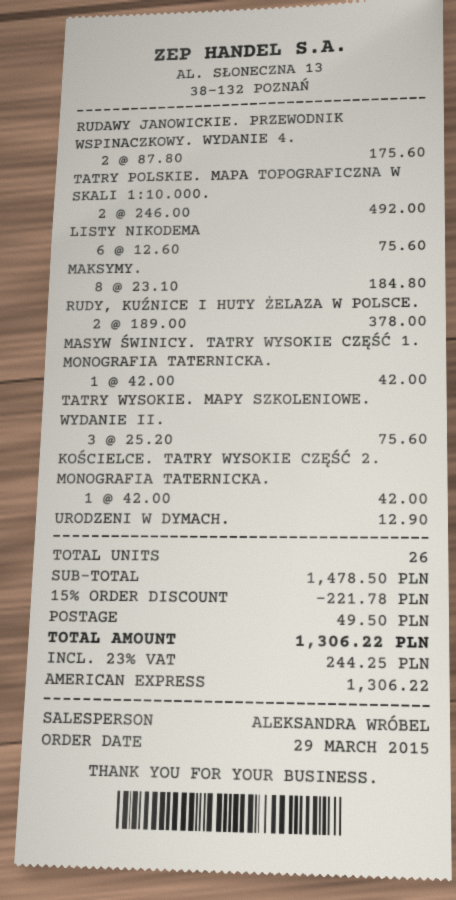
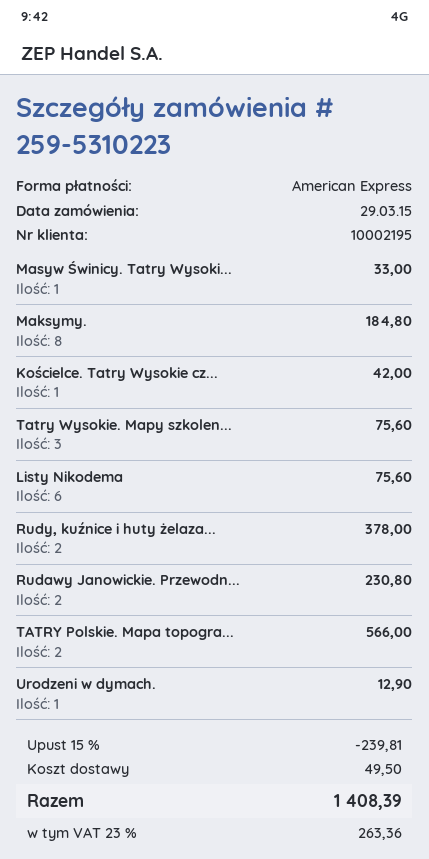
RUDAWY JANOWICKIE. PRZEWODNIK WSPINACZKOWY. WYDANIE 4.: 2 for 175.60 -> 2 for 230.80
TATRY POLSKIE. MAPA TOPOGRAFICZNA W SKALI 1:10.000.: 2 for 492.00 -> 2 for 566.00
MASYW ŚWINICY. TATRY WYSOKIE CZĘŚĆ 1. MONOGRAFIA TATERNICKA.: 1 for 42.00 -> 1 for 33.00
discount: 15% = 221.78 -> 15% = 239.81
tax: 23% = 244.25 -> 23% = 263.36
total: 1306.22 -> 1408.39

